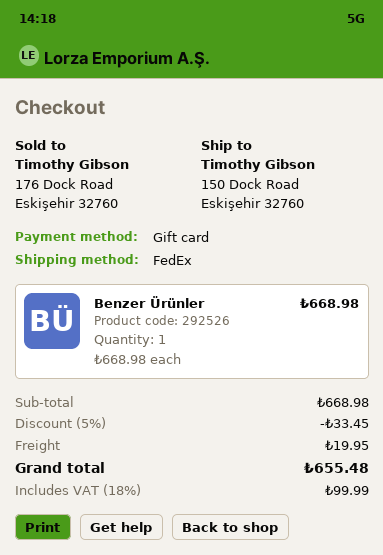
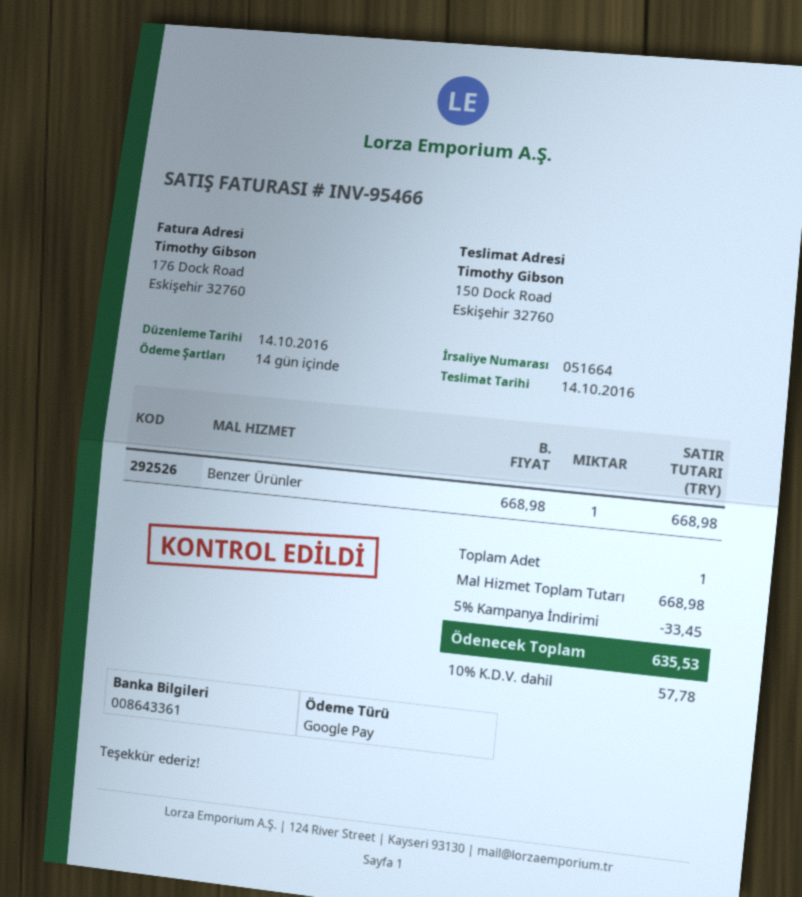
payment method: gift card -> Google Pay
shipping: 19.95 -> none
tax: 18% = 99.99 -> 10% = 57.78
total: 655.48 -> 635.53

